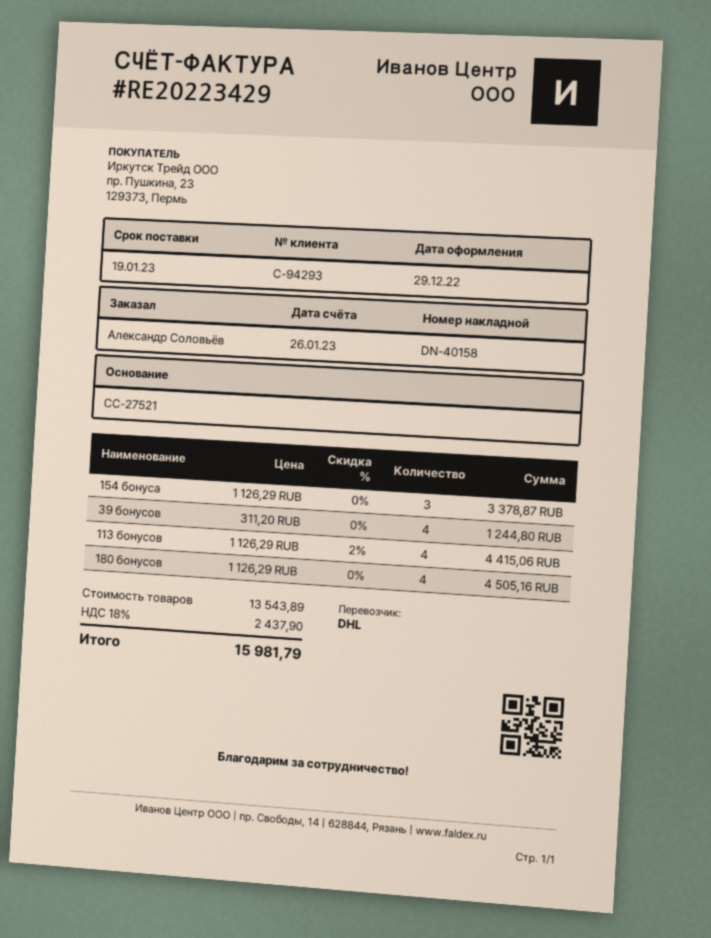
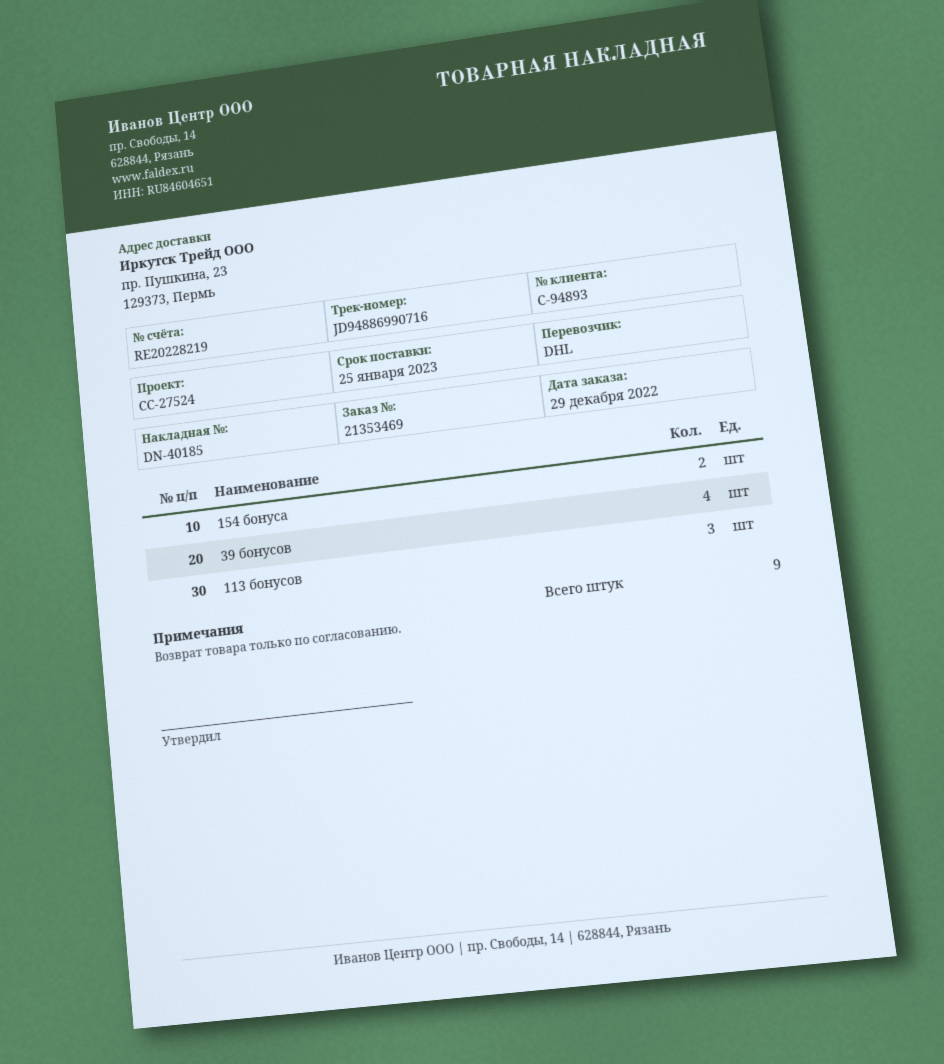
delivery note number: DN-40158 -> DN-40185
delivery date: 2023-01-19 -> 2023-01-25
invoice number: RE20223429 -> RE20228219
customer number: C-94293 -> C-94893
reference: CC-27521 -> CC-27524
154 бонуса: 3 -> 2
113 бонусов: 4 -> 3
180 бонусов: 4 -> none

